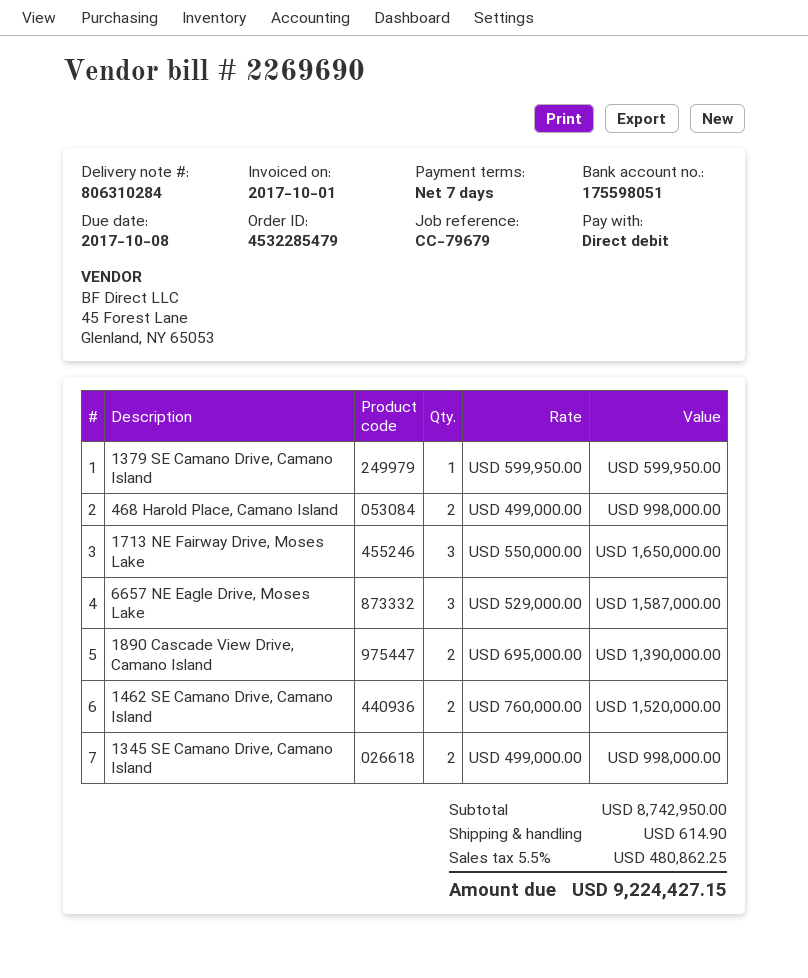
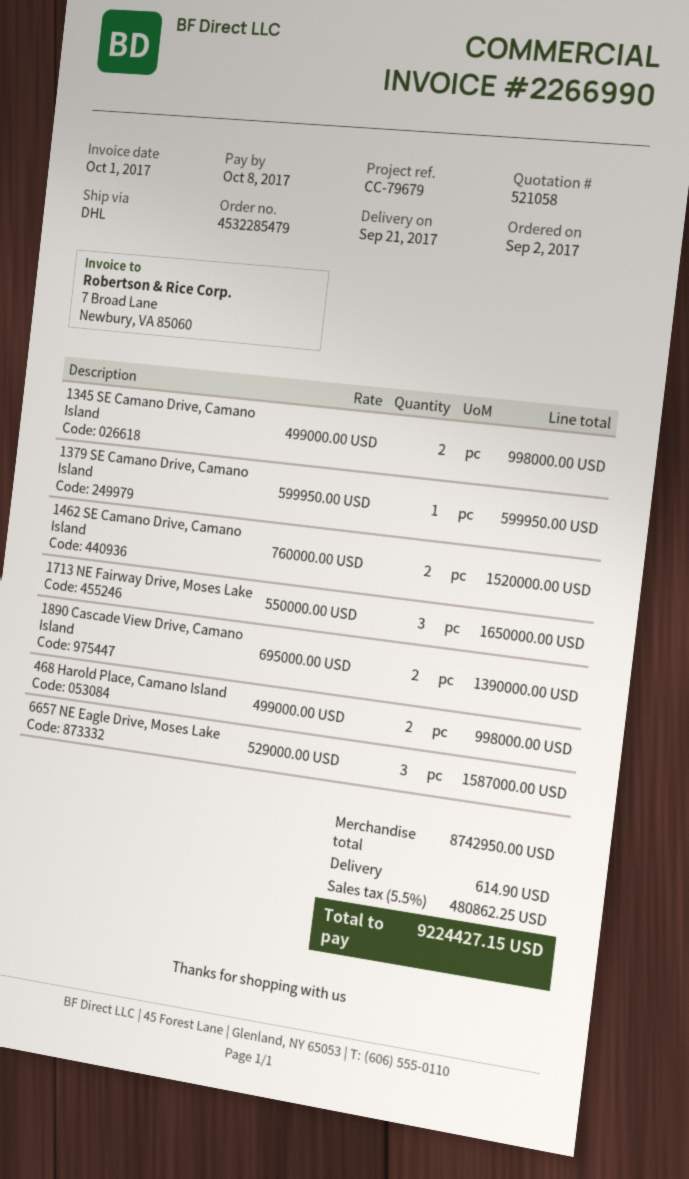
invoice number: 2269690 -> 2266990

